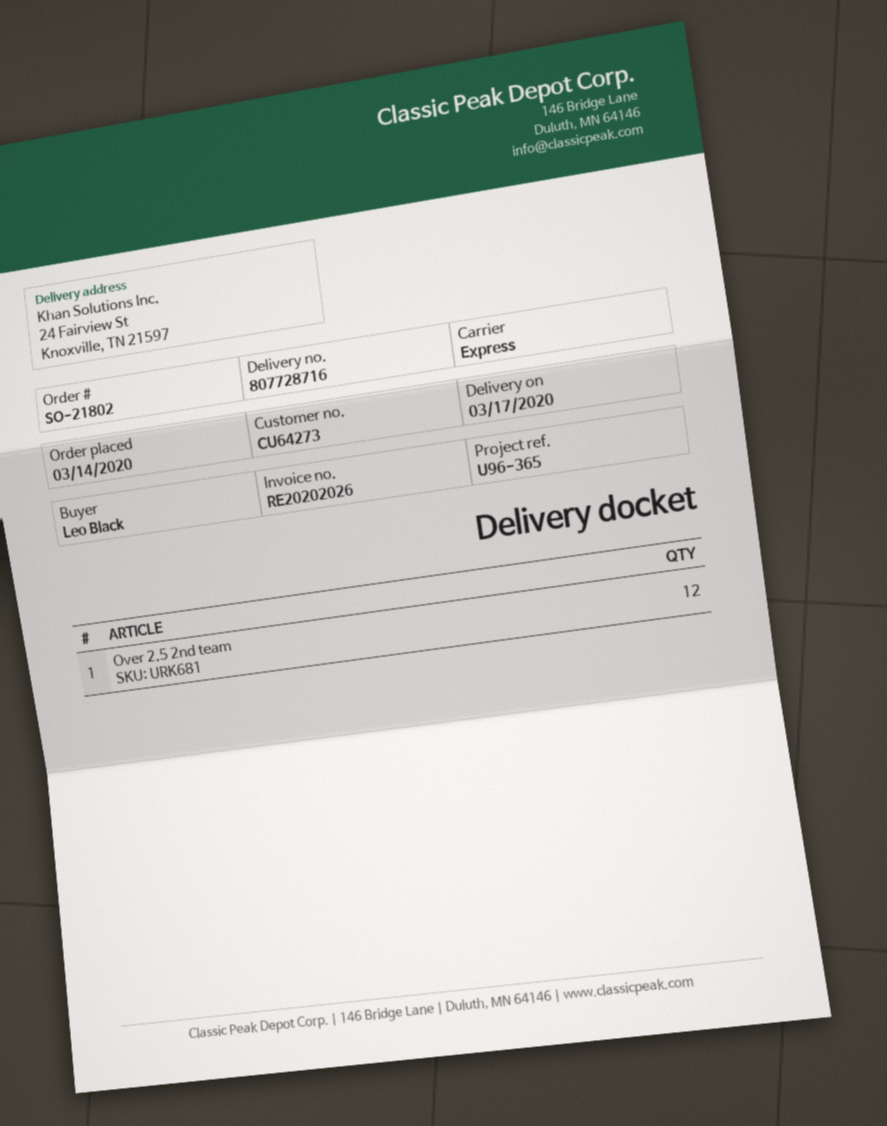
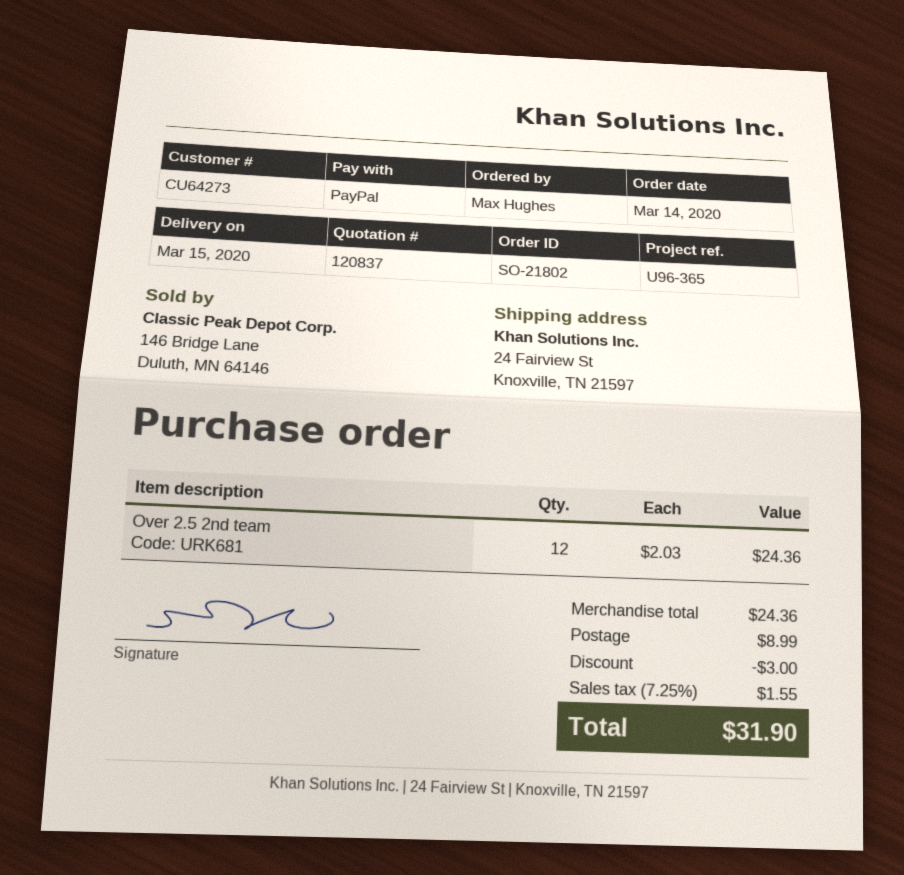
delivery date: 2020-03-17 -> 2020-03-15
ordered by: Leo Black -> Max Hughes

